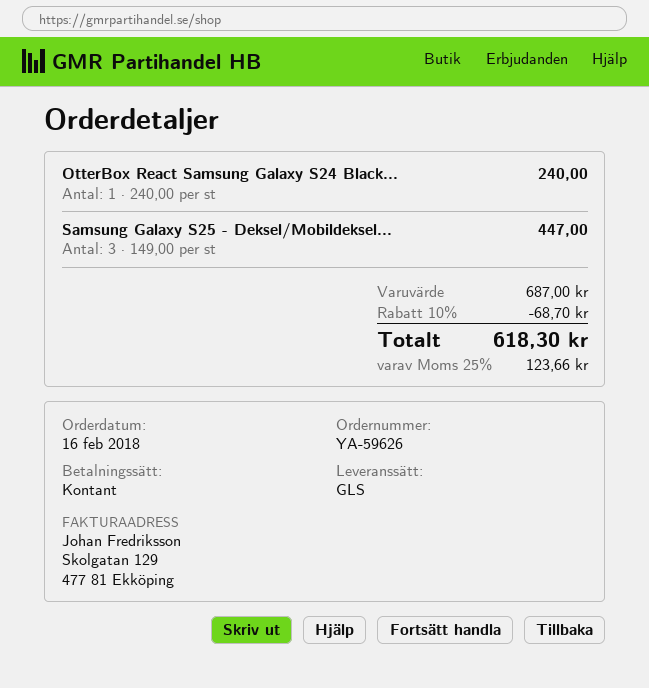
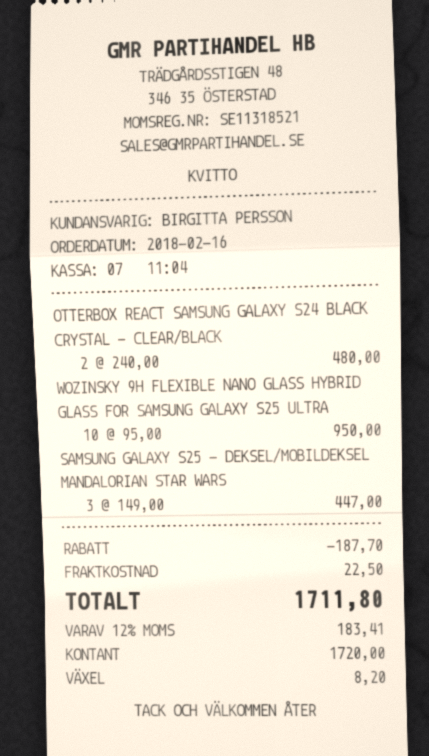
OtterBox React Samsung Galaxy S24 Black...: 1 x 240.00 = 240.00 -> 2 x 240.00 = 480.00
WOZINSKY 9H FLEXIBLE NANO GLASS HYBRID GLASS FOR SAMSUNG GALAXY S25 ULTRA: none -> 10 x 95.00 = 950.00
discount: 68.70 -> 187.70
shipping: none -> 22.50
tax: 25% = 123.66 -> 12% = 183.41
total: 618.30 -> 1711.80

